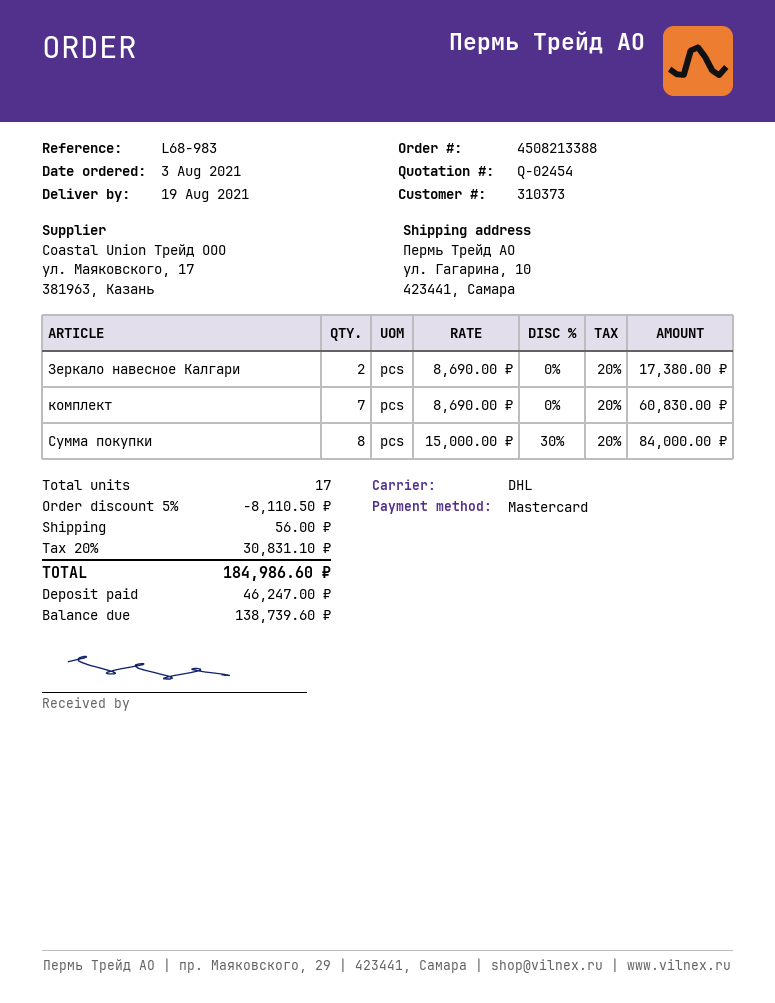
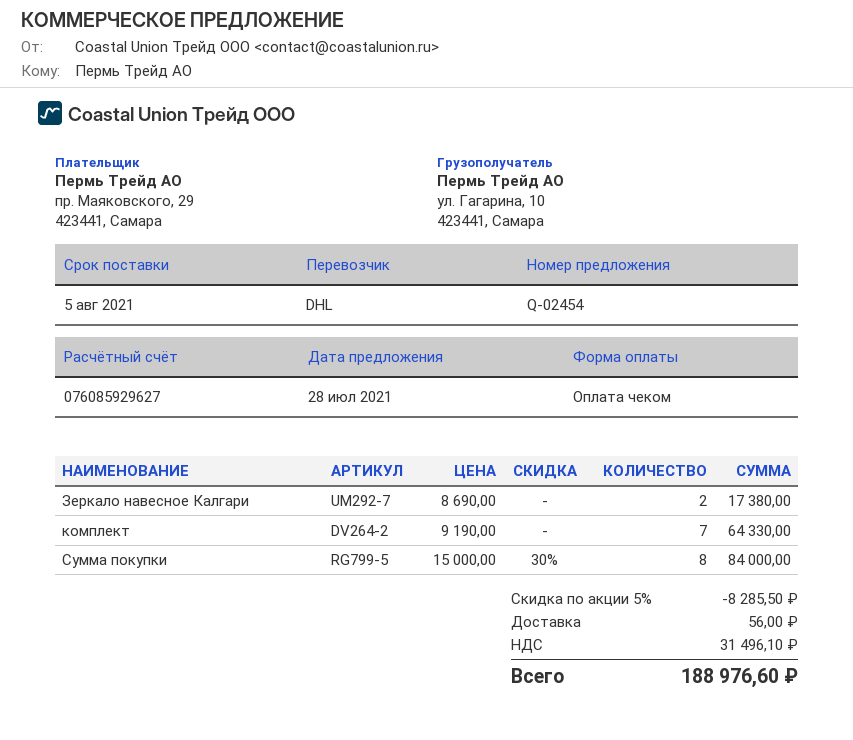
delivery date: 2021-08-19 -> 2021-08-05
payment method: Mastercard -> cheque
комплект: 7 x 8690.00 = 60830.00 -> 7 x 9190.00 = 64330.00
discount: 5% = 8110.50 -> 5% = 8285.50
tax: 30831.10 -> 31496.10
total: 184986.60 -> 188976.60

